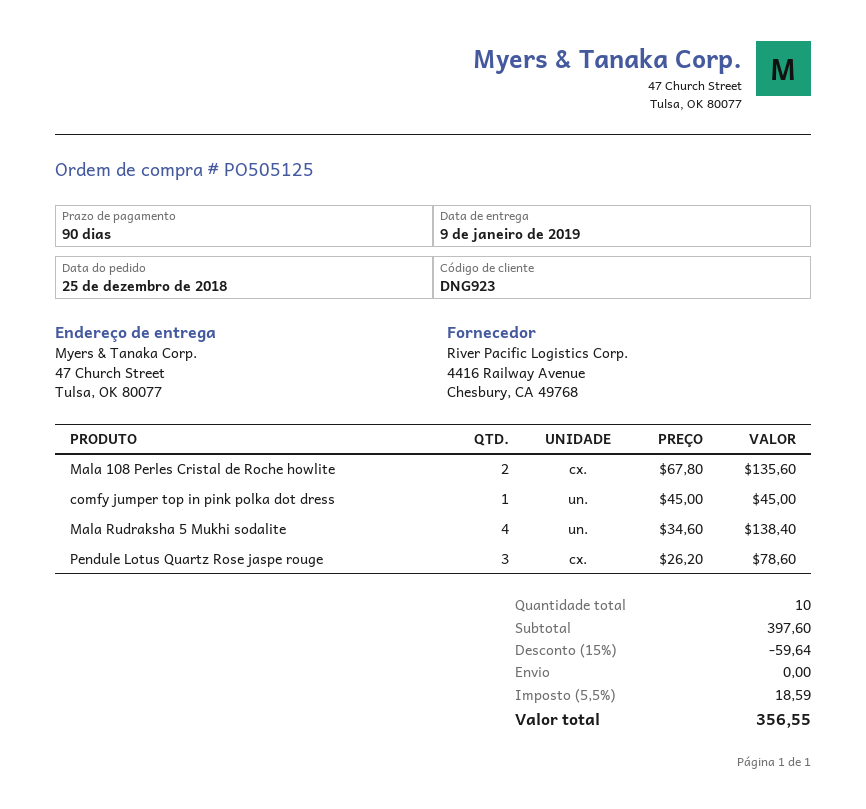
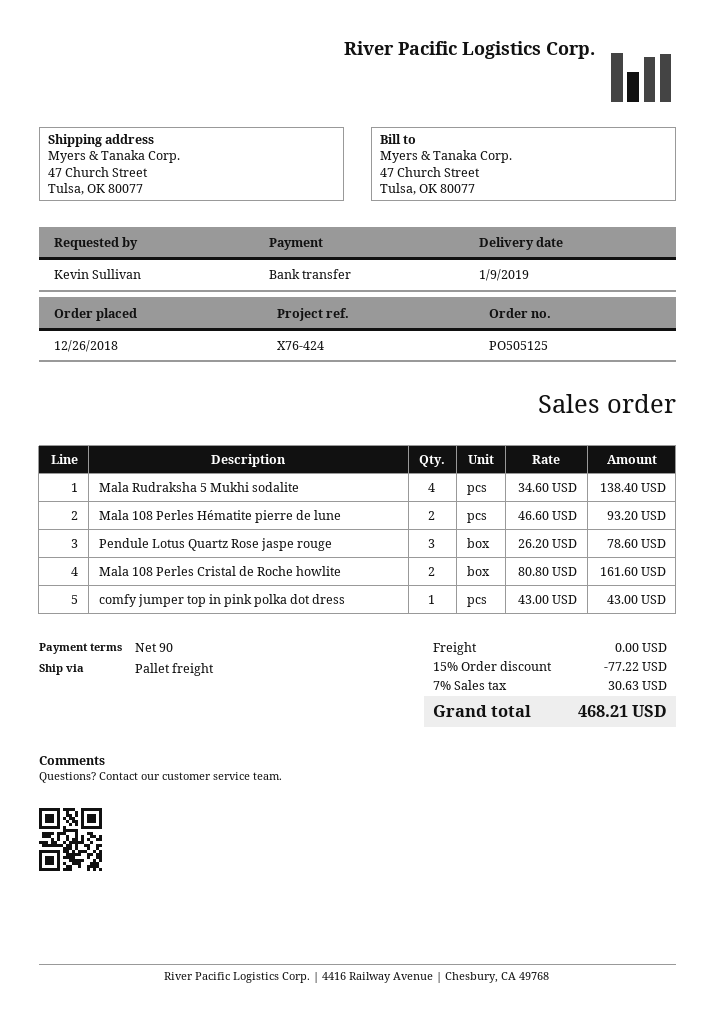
order date: 2018-12-25 -> 2018-12-26
Mala 108 Perles Cristal de Roche howlite: 2 x 67.80 = 135.60 -> 2 x 80.80 = 161.60
comfy jumper top in pink polka dot dress: 1 x 45.00 = 45.00 -> 1 x 43.00 = 43.00
Mala 108 Perles Hématite pierre de lune: none -> 2 x 46.60 = 93.20
discount: 15% = 59.64 -> 15% = 77.22
tax: 5.5% = 18.59 -> 7% = 30.63
total: 356.55 -> 468.21

